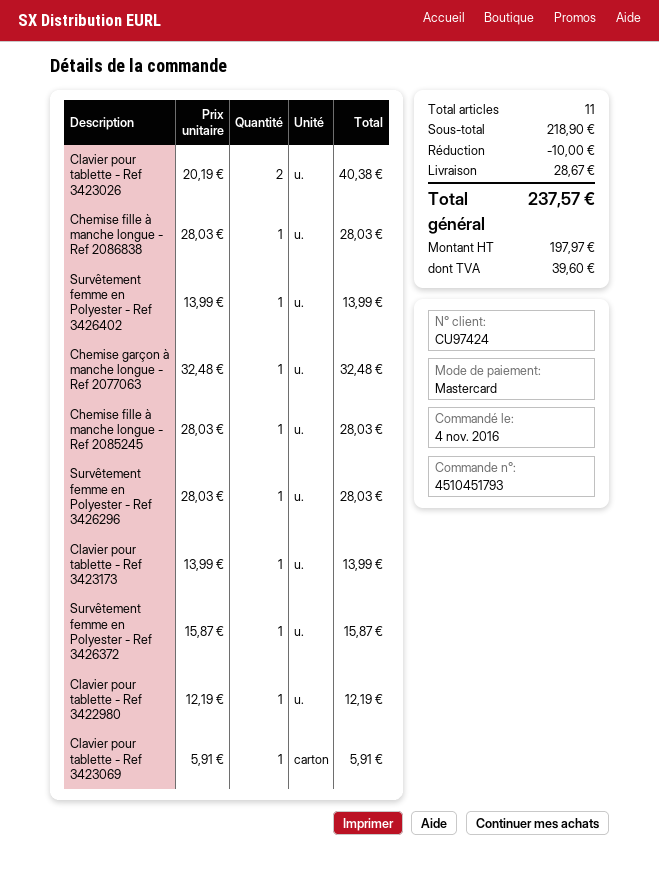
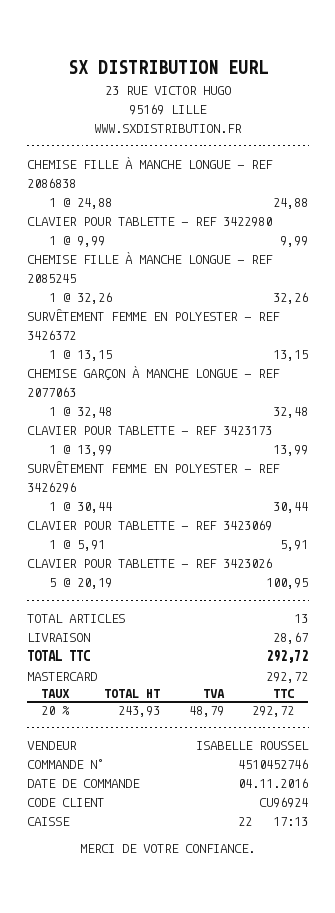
order number: 4510451793 -> 4510452746
customer number: CU97424 -> CU96924
Clavier pour tablette - Ref 3423026: 2 x 20.19 = 40.38 -> 5 x 20.19 = 100.95
Chemise fille à manche longue - Ref 2086838: 1 x 28.03 = 28.03 -> 1 x 24.88 = 24.88
Survêtement femme en Polyester - Ref 3426402: 1 x 13.99 = 13.99 -> none
Chemise fille à manche longue - Ref 2085245: 1 x 28.03 = 28.03 -> 1 x 32.26 = 32.26
Survêtement femme en Polyester - Ref 3426296: 1 x 28.03 = 28.03 -> 1 x 30.44 = 30.44
Survêtement femme en Polyester - Ref 3426372: 1 x 15.87 = 15.87 -> 1 x 13.15 = 13.15
Clavier pour tablette - Ref 3422980: 1 x 12.19 = 12.19 -> 1 x 9.99 = 9.99
total quantity: 11 -> 13
discount: 10.00 -> none
net: 197.97 -> 243.93
tax: 39.60 -> 48.79
total: 237.57 -> 292.72

